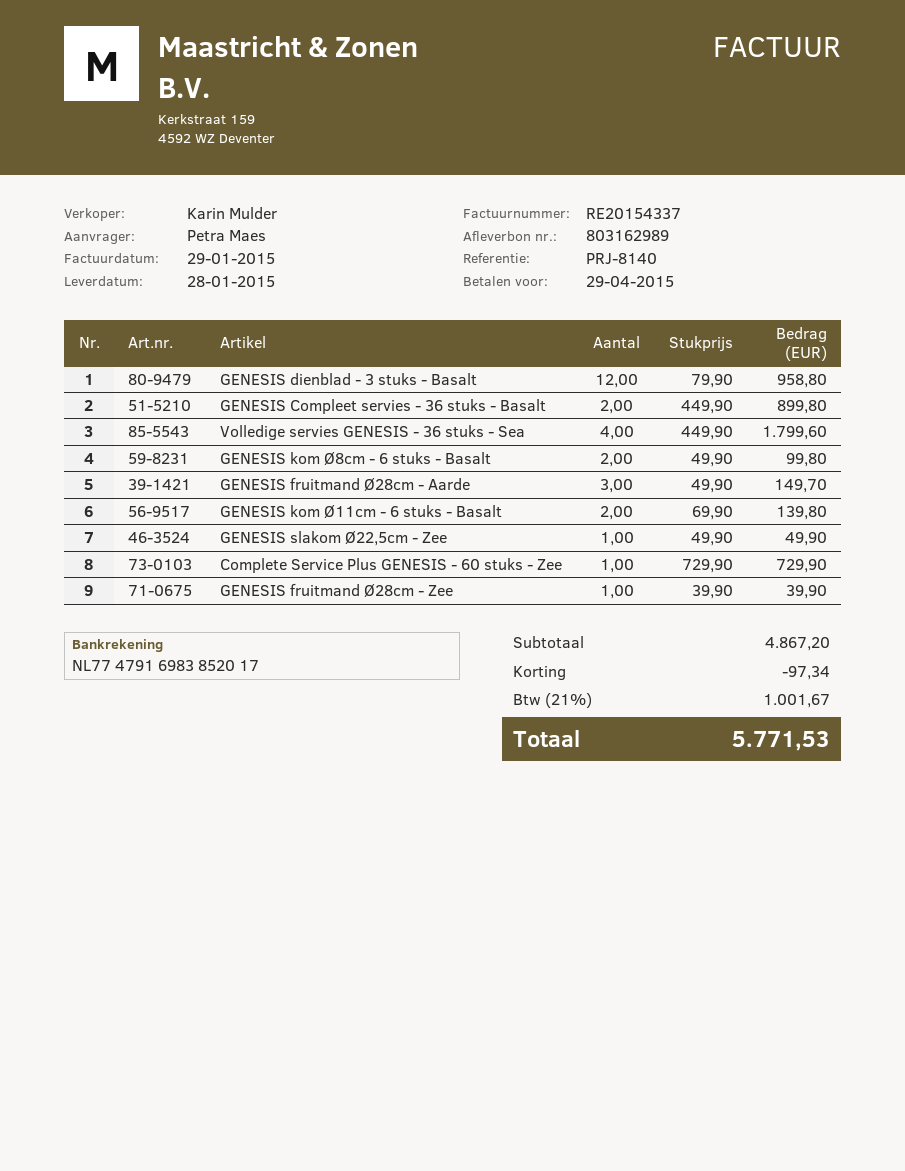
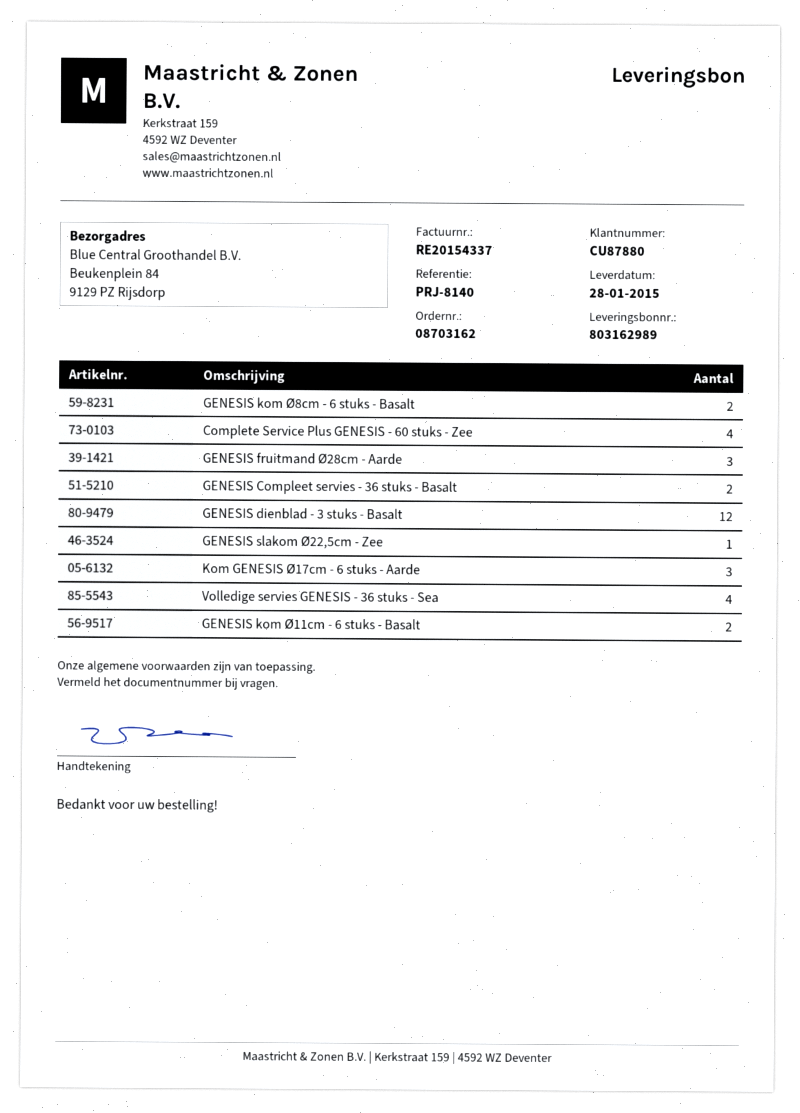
Complete Service Plus GENESIS - 60 stuks - Zee: 1 -> 4
GENESIS fruitmand Ø28cm - Zee: 1 -> none
Kom GENESIS Ø17cm - 6 stuks - Aarde: none -> 3

